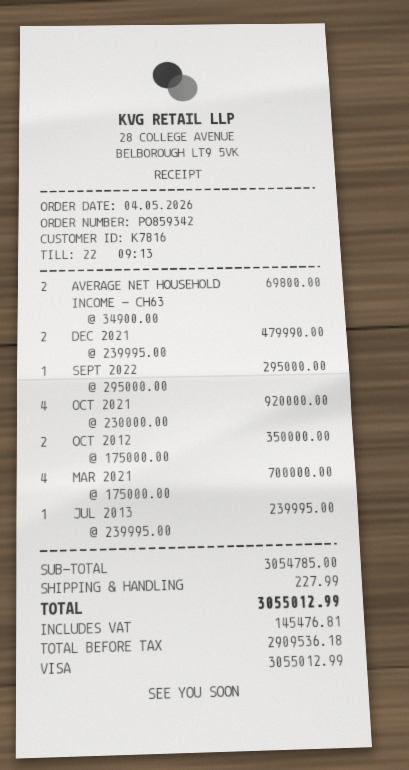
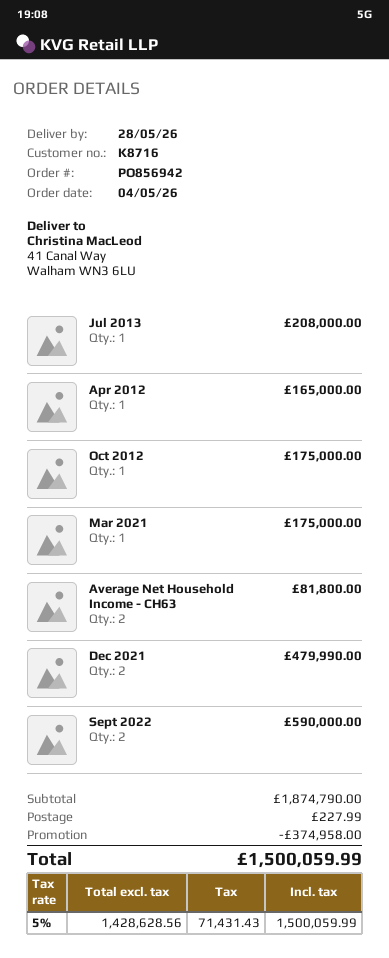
order number: PO859342 -> PO856942
customer number: K7816 -> K8716
AVERAGE NET HOUSEHOLD INCOME - CH63: 2 for 69800.00 -> 2 for 81800.00
SEPT 2022: 1 for 295000.00 -> 2 for 590000.00
OCT 2021: 4 for 920000.00 -> none
OCT 2012: 2 for 350000.00 -> 1 for 175000.00
MAR 2021: 4 for 700000.00 -> 1 for 175000.00
JUL 2013: 1 for 239995.00 -> 1 for 208000.00
Apr 2012: none -> 1 for 165000.00
subtotal: 3054785.00 -> 1874790.00
discount: none -> 374958.00
net: 2909536.18 -> 1428628.56
tax: 145476.81 -> 71431.43
total: 3055012.99 -> 1500059.99

